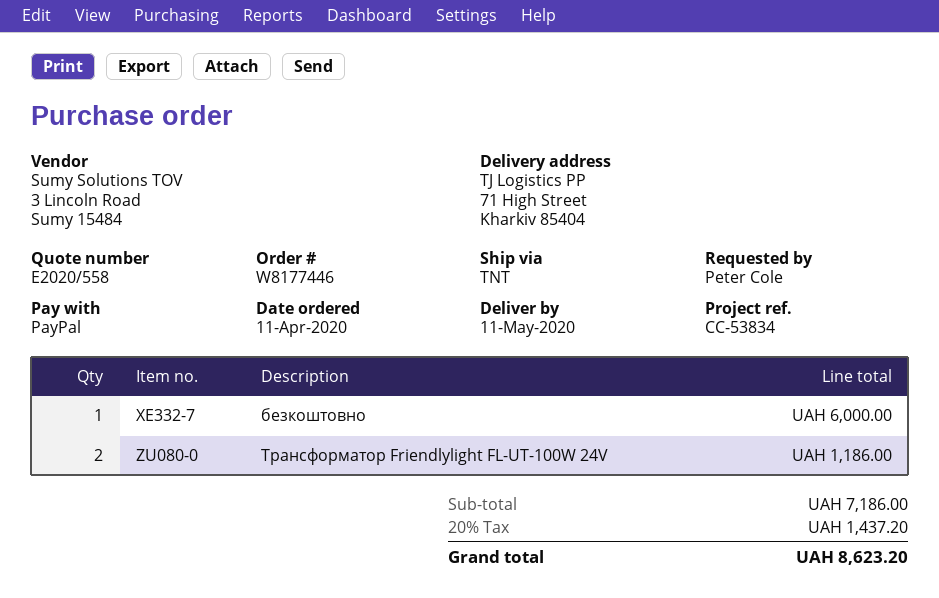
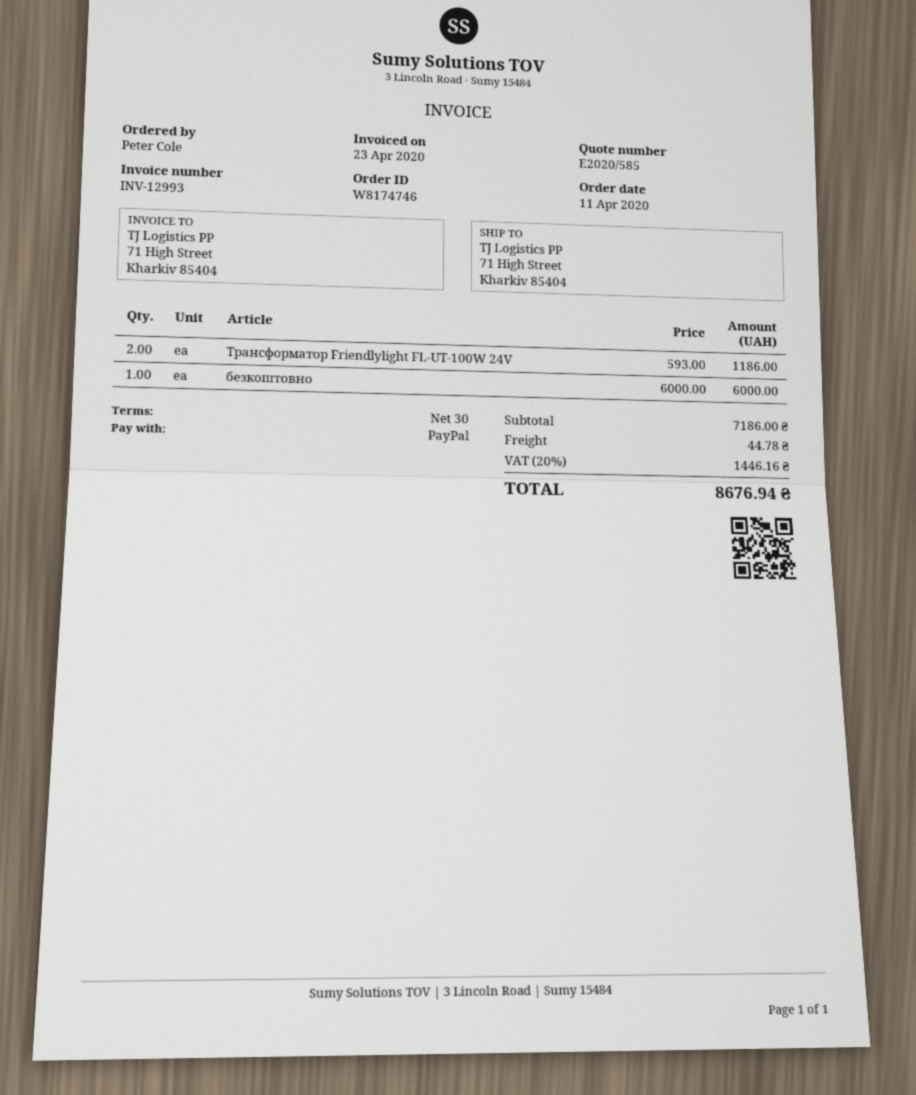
quote number: E2020/558 -> E2020/585
order number: W8177446 -> W8174746
shipping: none -> 44.78
tax: 20% = 1437.20 -> 20% = 1446.16
total: 8623.20 -> 8676.94

